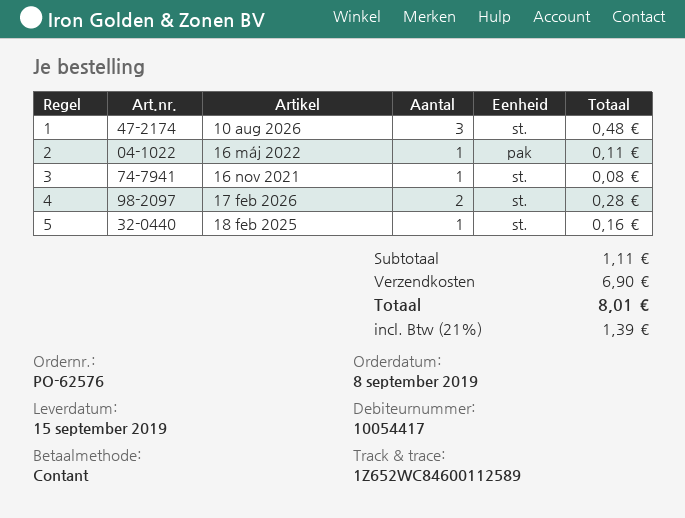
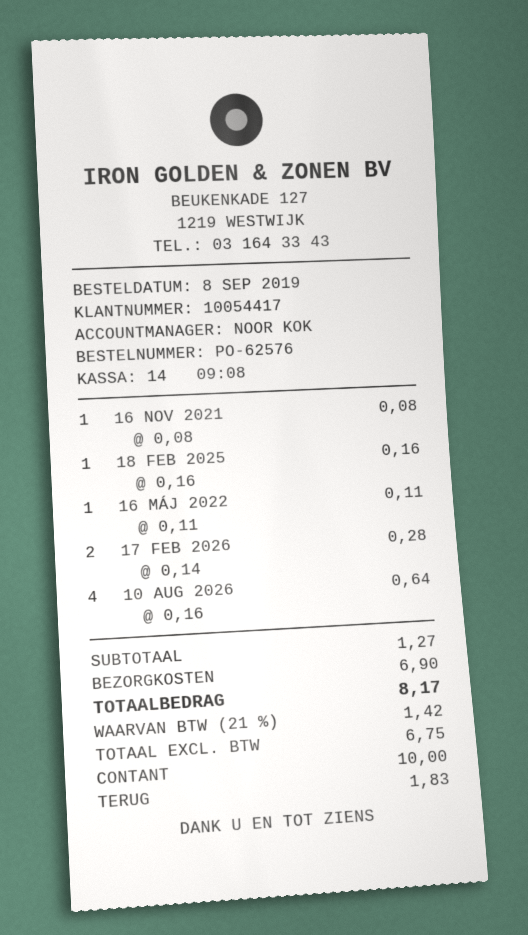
10 aug 2026: 3 for 0.48 -> 4 for 0.64
subtotal: 1.11 -> 1.27
tax: 21% = 1.39 -> 21% = 1.42
total: 8.01 -> 8.17

